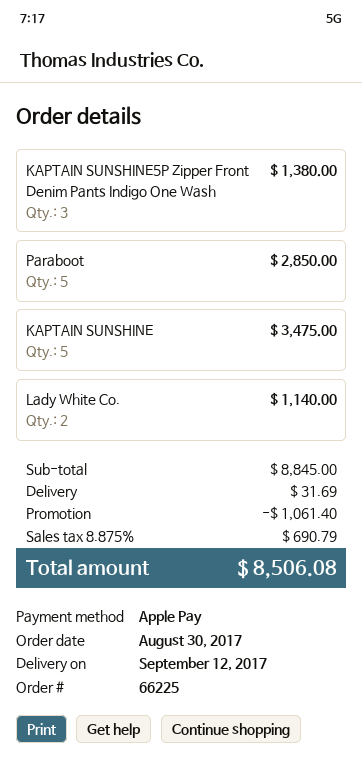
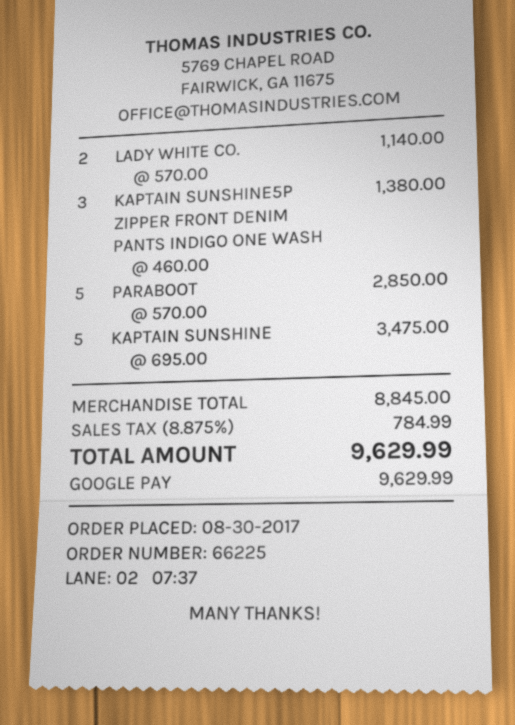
payment method: Apple Pay -> Google Pay
discount: 1061.40 -> none
shipping: 31.69 -> none
tax: 8.875% = 690.79 -> 8.875% = 784.99
total: 8506.08 -> 9629.99

